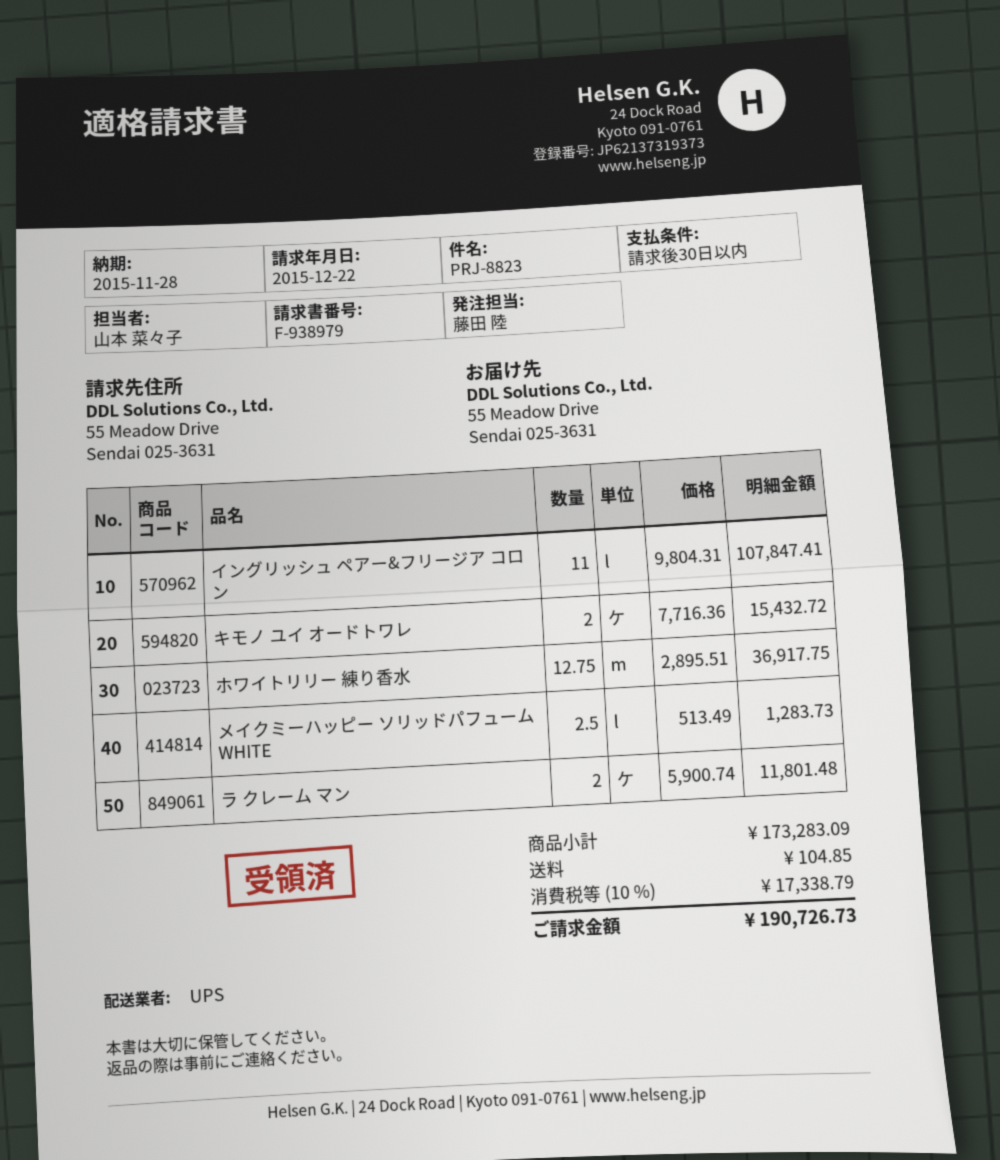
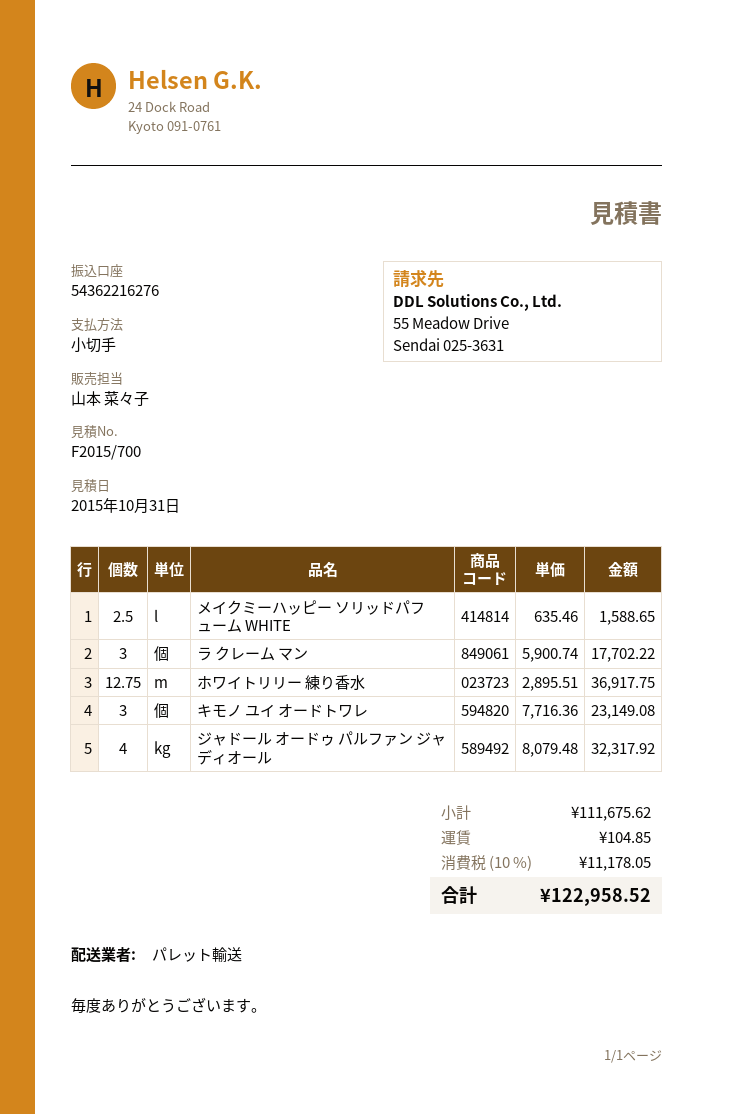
shipping method: UPS -> pallet freight
イングリッシュ ペアー&フリージア コロン: 11 x 9804.31 = 107847.41 -> none
キモノ ユイ オードトワレ: 2 x 7716.36 = 15432.72 -> 3 x 7716.36 = 23149.08
メイクミーハッピー ソリッドパフューム WHITE: 2.5 x 513.49 = 1283.73 -> 2.5 x 635.46 = 1588.65
ラ クレーム マン: 2 x 5900.74 = 11801.48 -> 3 x 5900.74 = 17702.22
ジャドール オードゥ パルファン ジャディオール: none -> 4 x 8079.48 = 32317.92
subtotal: 173283.09 -> 111675.62
tax: 10% = 17338.79 -> 10% = 11178.05
total: 190726.73 -> 122958.52

